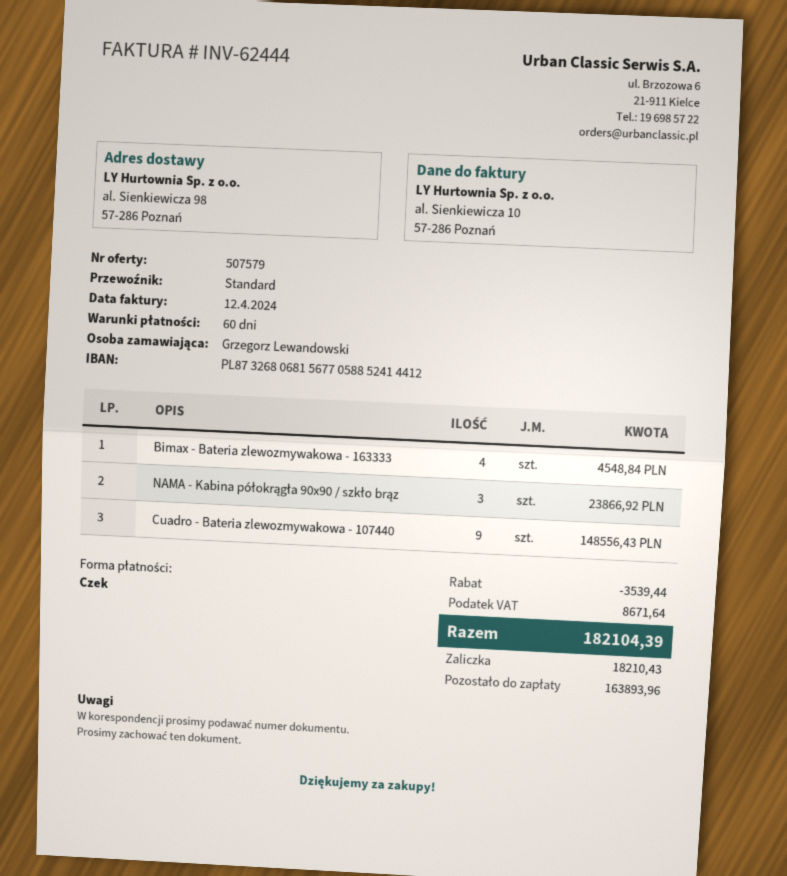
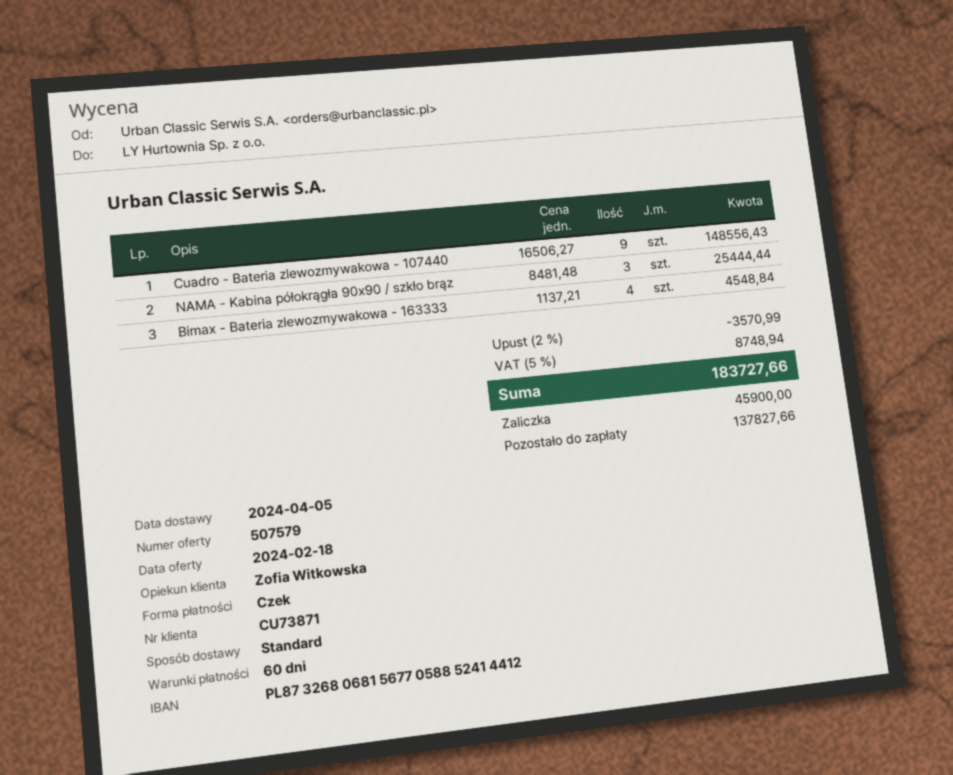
NAMA - Kabina półokrągła 90x90 / szkło brąz: 3 for 23866.92 -> 3 for 25444.44
discount: 3539.44 -> 3570.99
tax: 8671.64 -> 8748.94
total: 182104.39 -> 183727.66
deposit: 18210.43 -> 45900.00
balance: 163893.96 -> 137827.66

